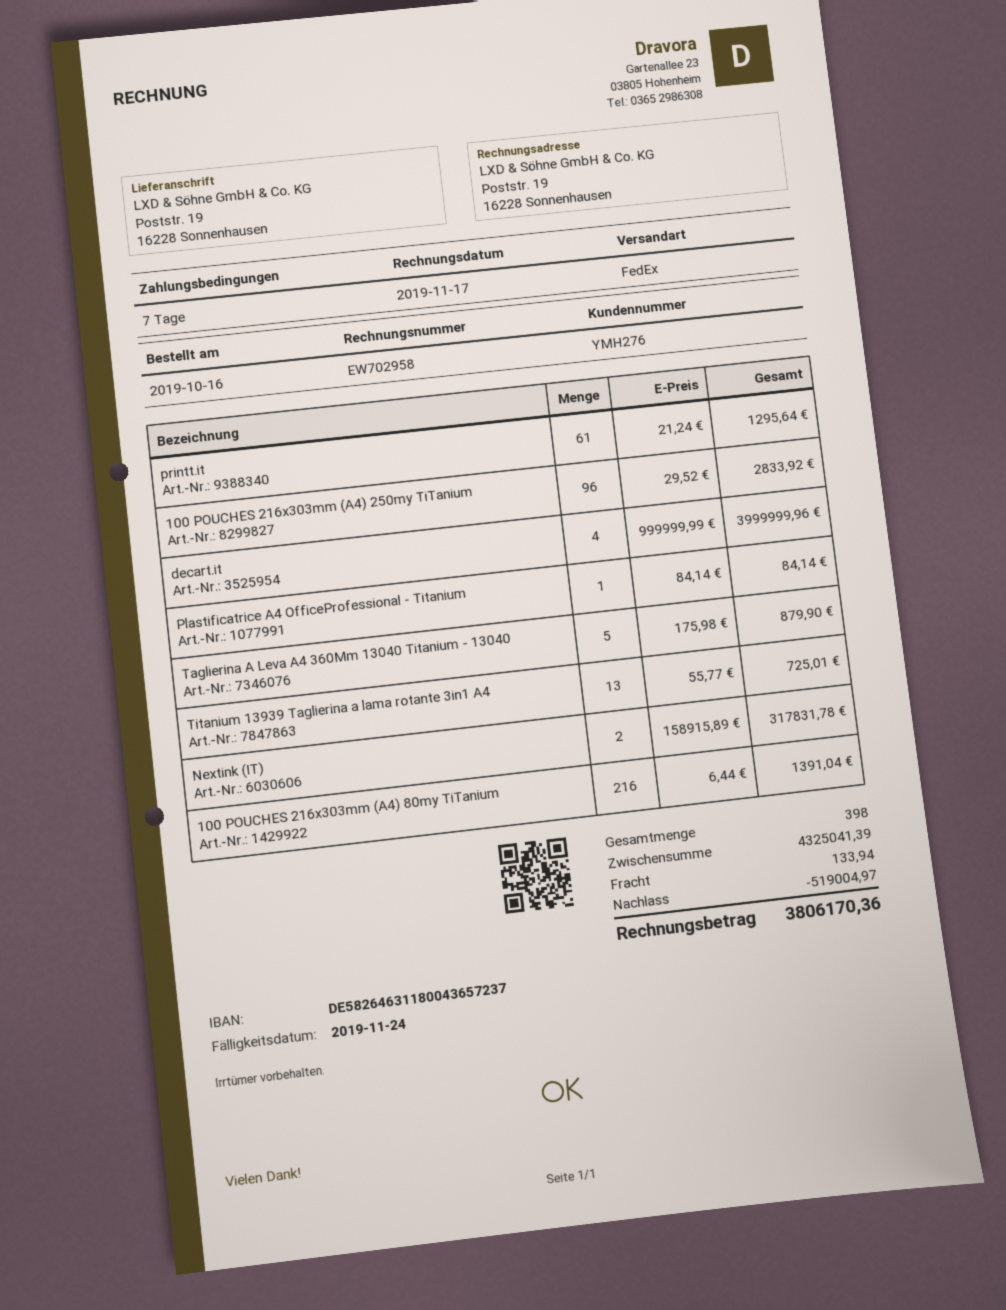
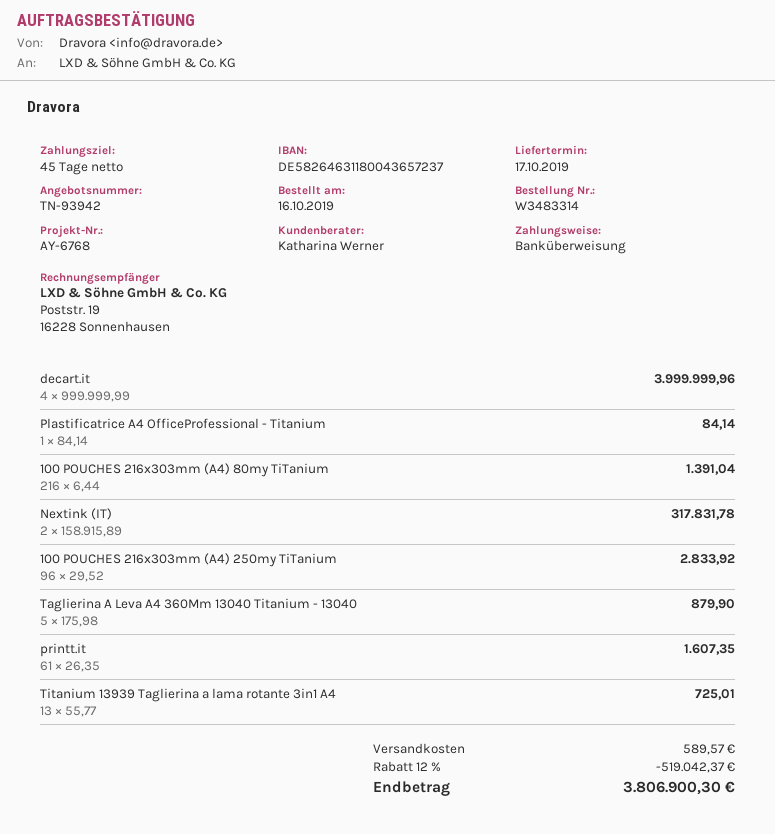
payment terms: 7 days -> 45 days
printt.it: 61 x 21.24 = 1295.64 -> 61 x 26.35 = 1607.35
discount: 519004.97 -> 519042.37
shipping: 133.94 -> 589.57
total: 3806170.36 -> 3806900.30

